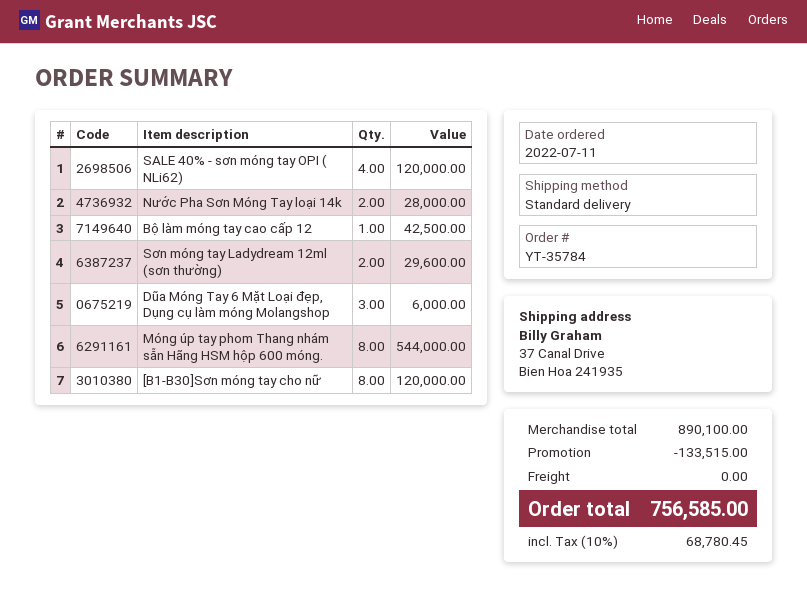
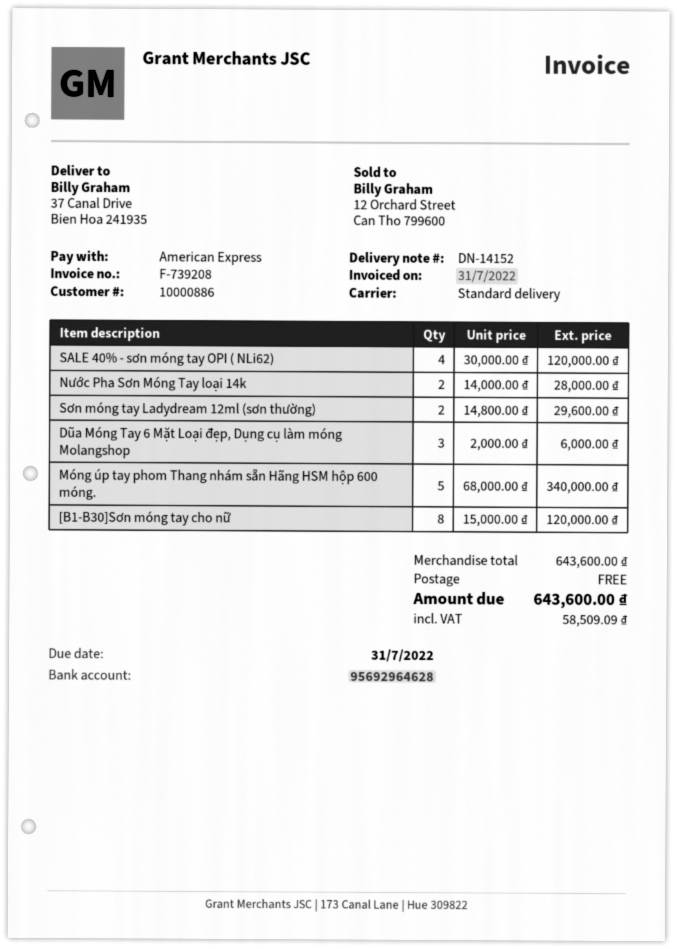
Bộ làm móng tay cao cấp 12: 1 for 42500.00 -> none
Móng úp tay phom Thang nhám sẵn Hãng HSM hộp 600 móng.: 8 for 544000.00 -> 5 for 340000.00
subtotal: 890100.00 -> 643600.00
discount: 133515.00 -> none
tax: 68780.45 -> 58509.09
total: 756585.00 -> 643600.00

